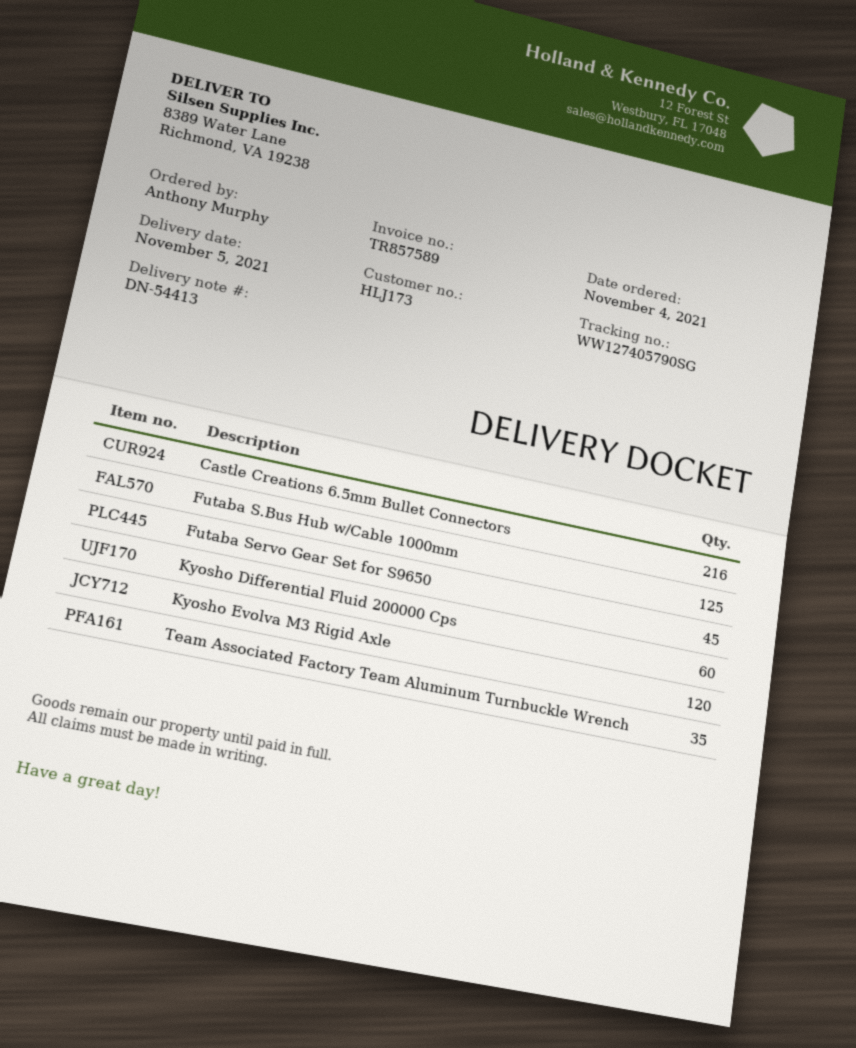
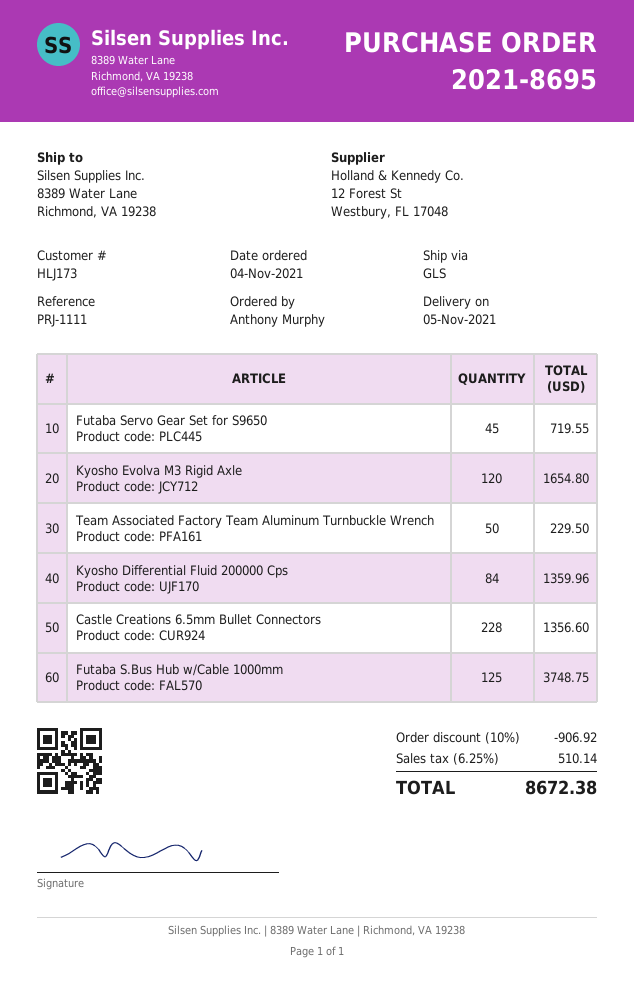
Castle Creations 6.5mm Bullet Connectors: 216 -> 228
Kyosho Differential Fluid 200000 Cps: 60 -> 84
Team Associated Factory Team Aluminum Turnbuckle Wrench: 35 -> 50

